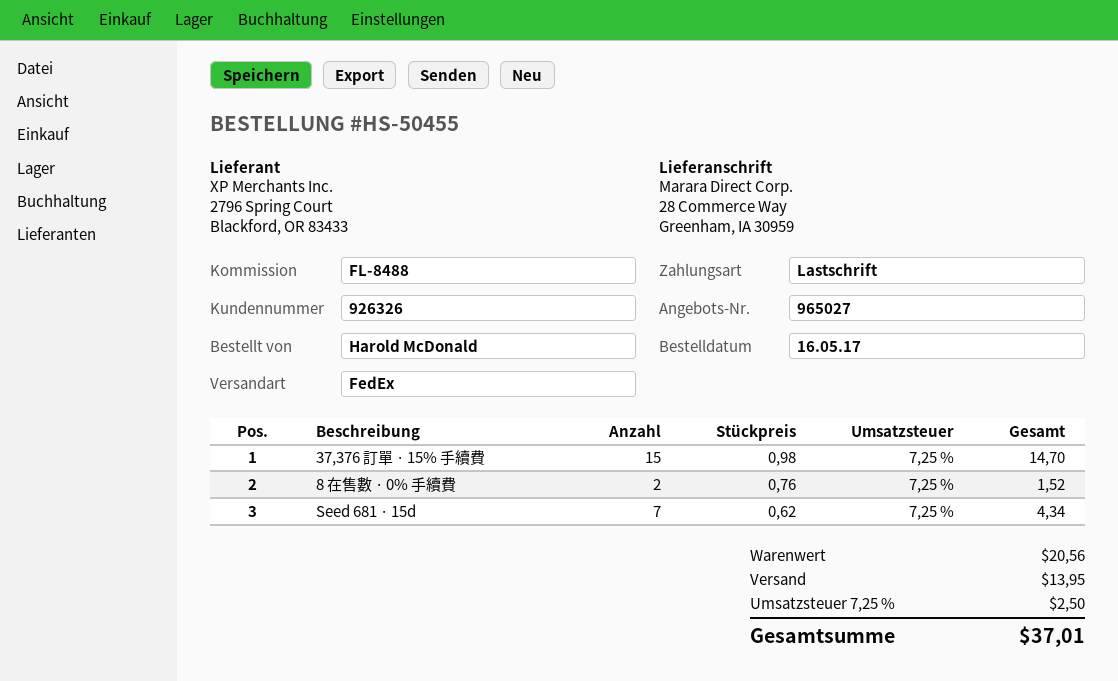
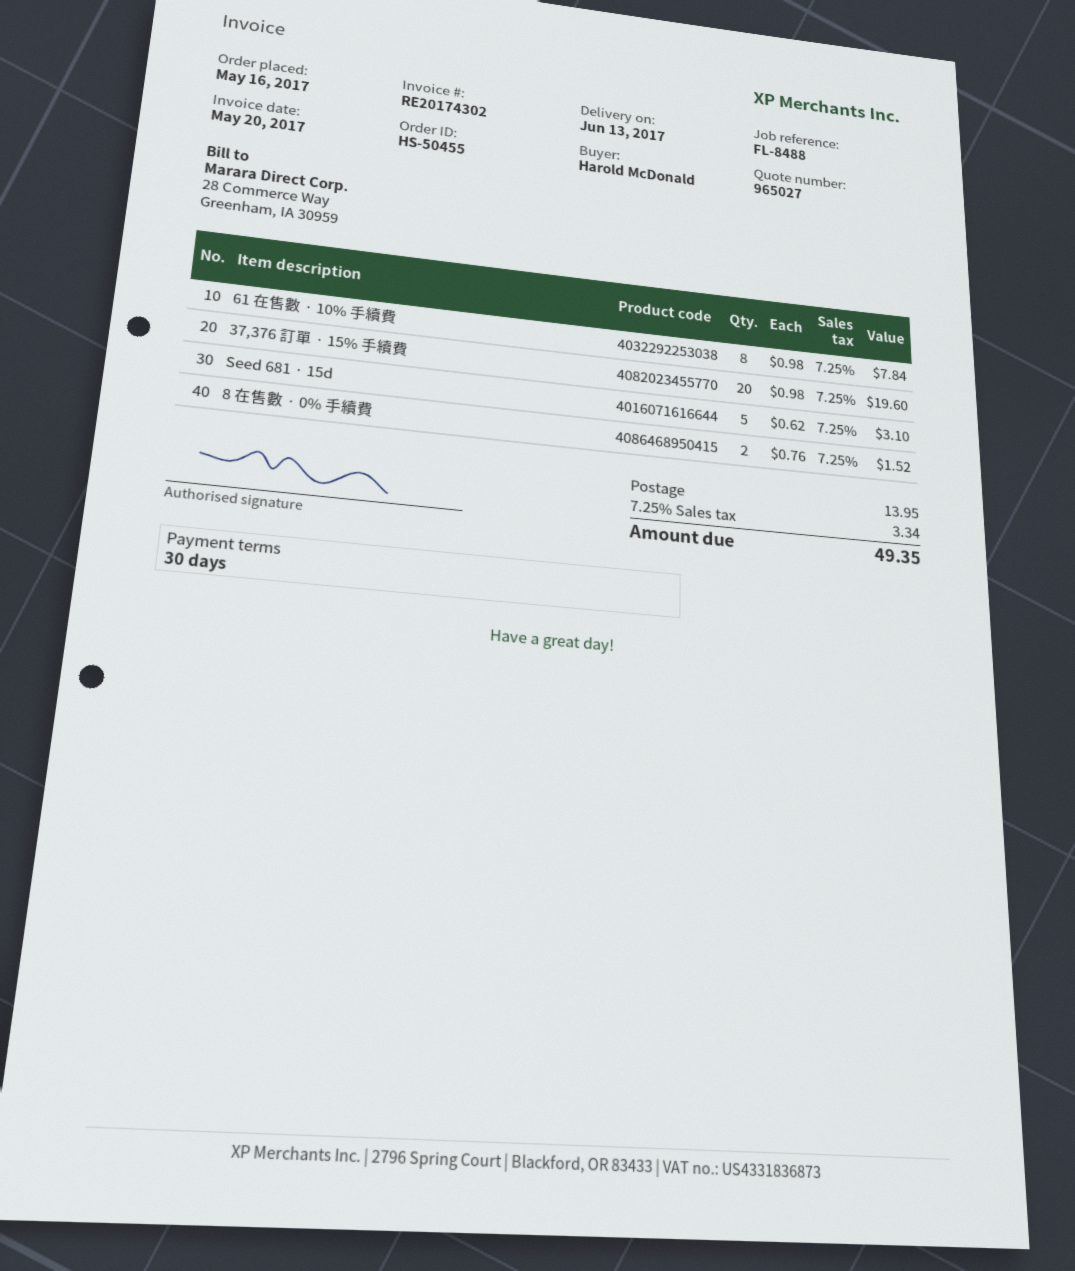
37,376 訂單 · 15% 手續費: 15 x 0.98 = 14.70 -> 20 x 0.98 = 19.60
Seed 681 · 15d: 7 x 0.62 = 4.34 -> 5 x 0.62 = 3.10
61 在售數 · 10% 手續費: none -> 8 x 0.98 = 7.84
tax: 7.25% = 2.50 -> 7.25% = 3.34
total: 37.01 -> 49.35

